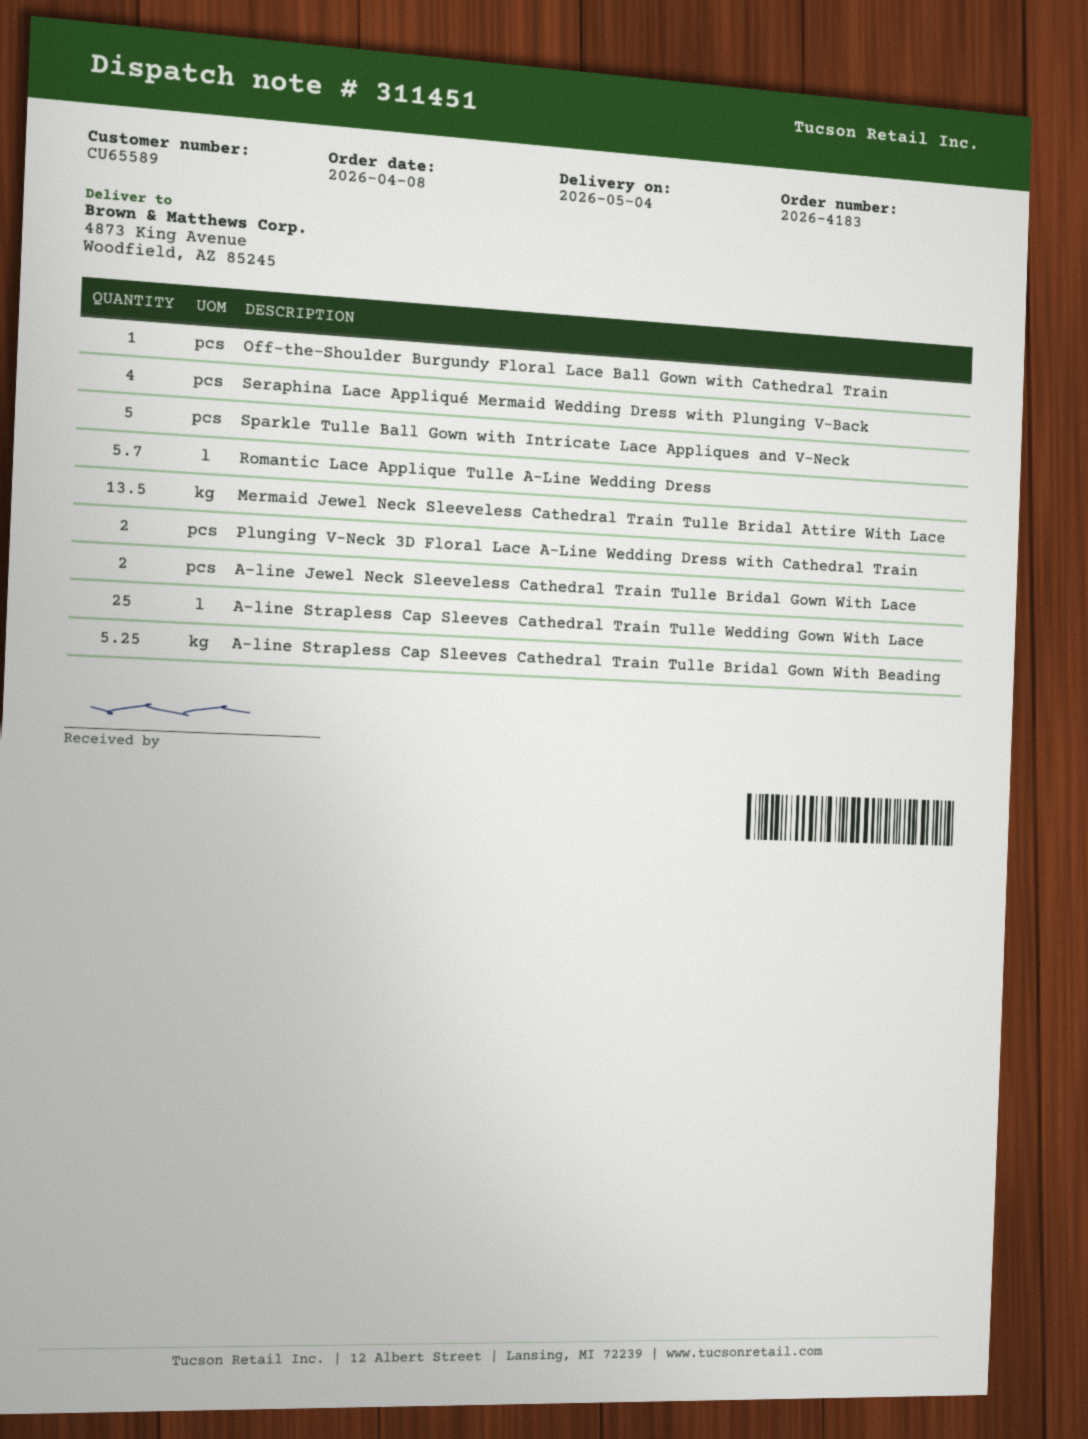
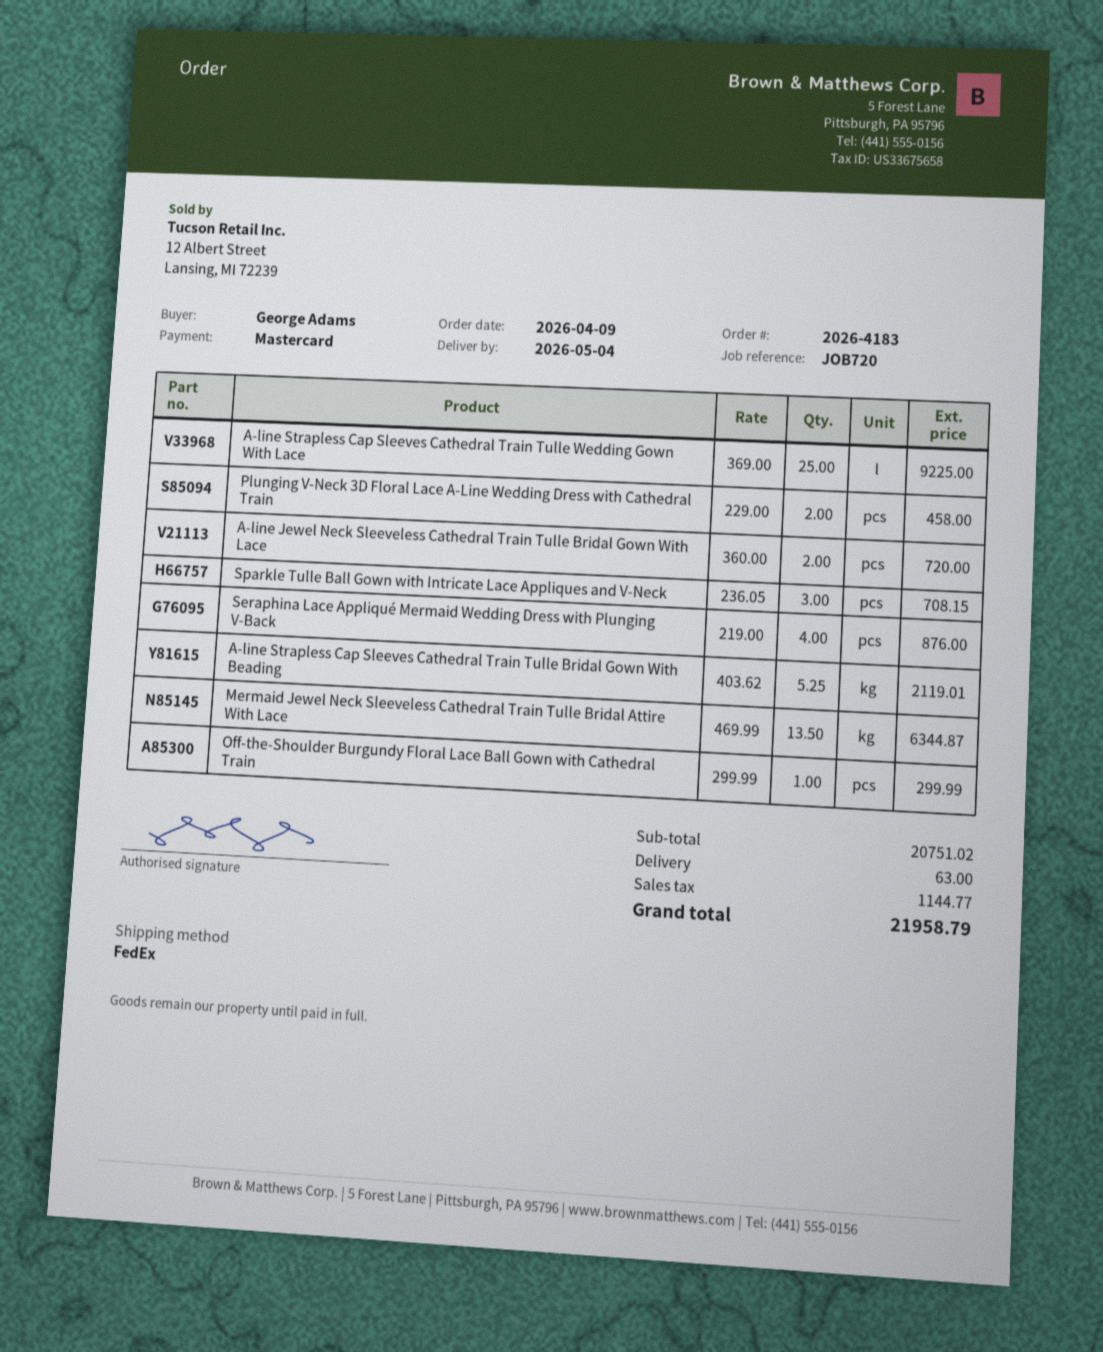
order date: 2026-04-08 -> 2026-04-09
Sparkle Tulle Ball Gown with Intricate Lace Appliques and V-Neck: 5 -> 3
Romantic Lace Applique Tulle A-Line Wedding Dress: 5.7 -> none

